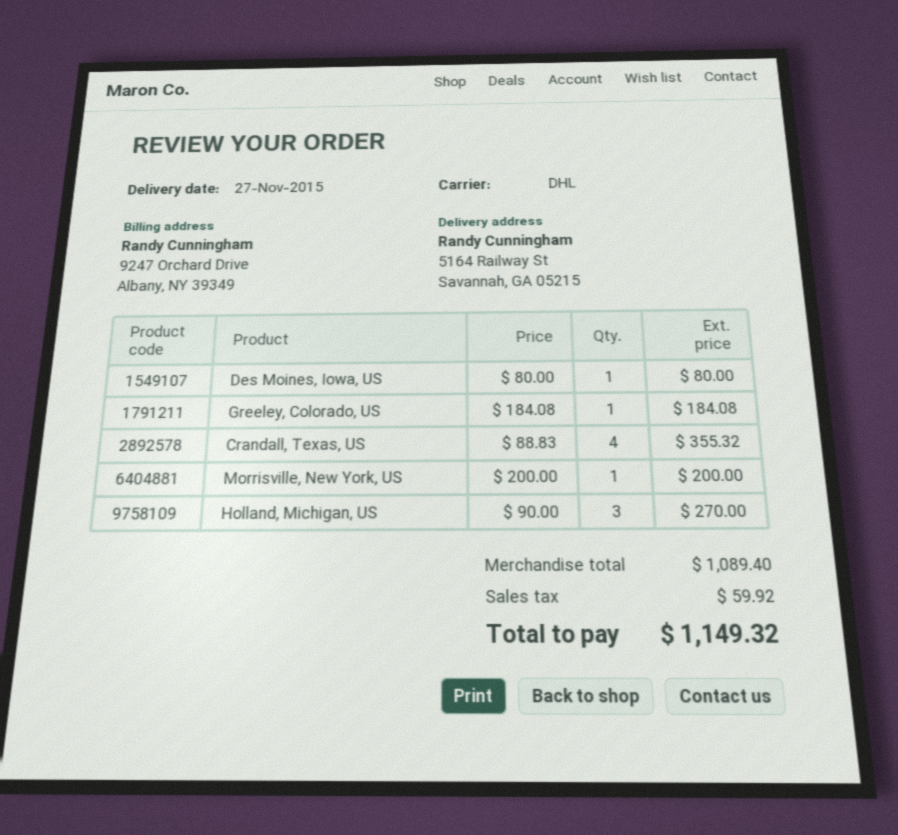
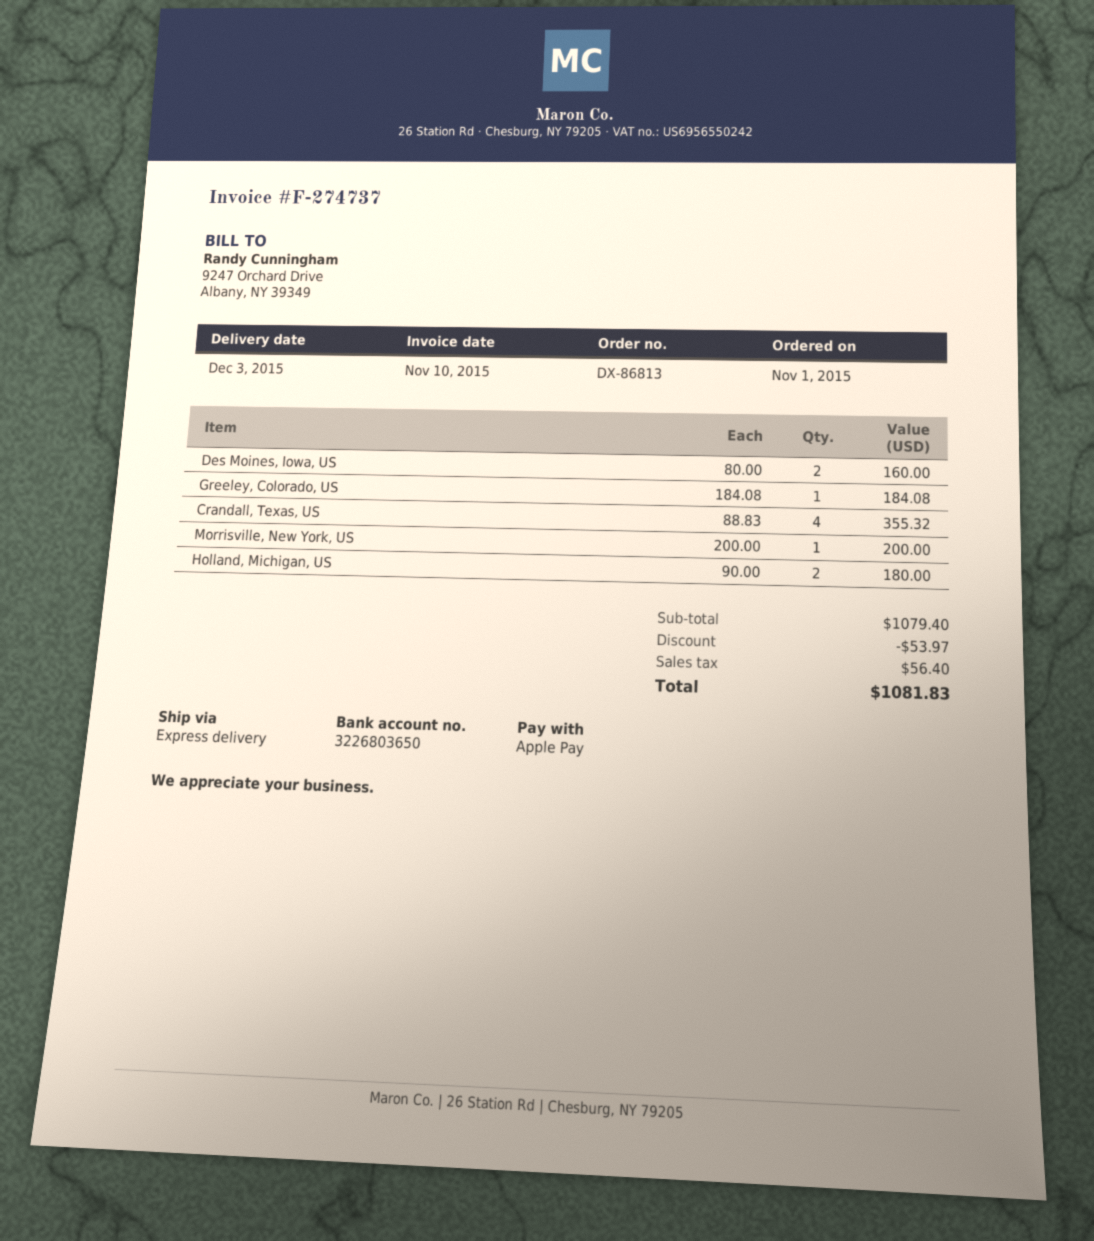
delivery date: 2015-11-27 -> 2015-12-03
shipping method: DHL -> express
Des Moines, Iowa, US: 1 x 80.00 = 80.00 -> 2 x 80.00 = 160.00
Holland, Michigan, US: 3 x 90.00 = 270.00 -> 2 x 90.00 = 180.00
subtotal: 1089.40 -> 1079.40
discount: none -> 53.97
tax: 59.92 -> 56.40
total: 1149.32 -> 1081.83

